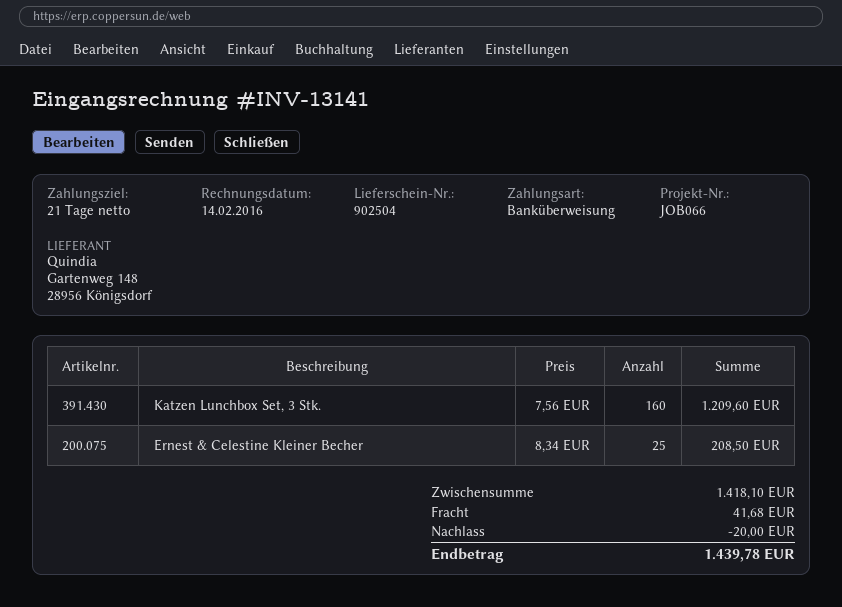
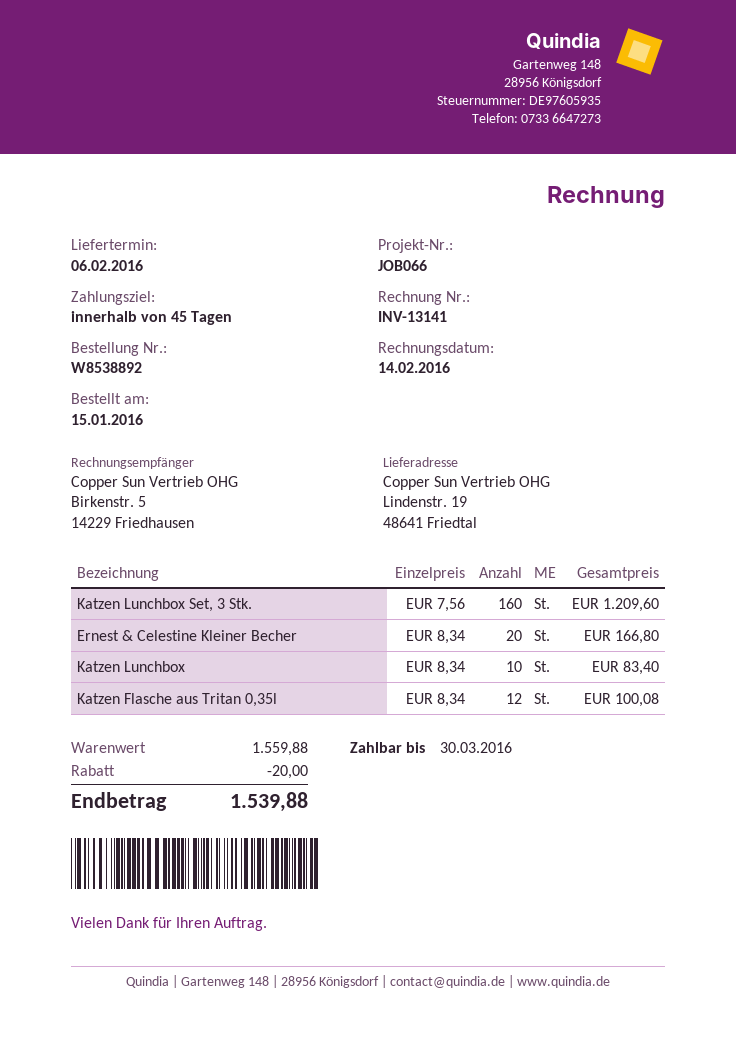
payment terms: 21 days -> 45 days
Ernest & Celestine Kleiner Becher: 25 x 8.34 = 208.50 -> 20 x 8.34 = 166.80
Katzen Lunchbox: none -> 10 x 8.34 = 83.40
Katzen Flasche aus Tritan 0,35l: none -> 12 x 8.34 = 100.08
subtotal: 1418.10 -> 1559.88
shipping: 41.68 -> none
total: 1439.78 -> 1539.88

